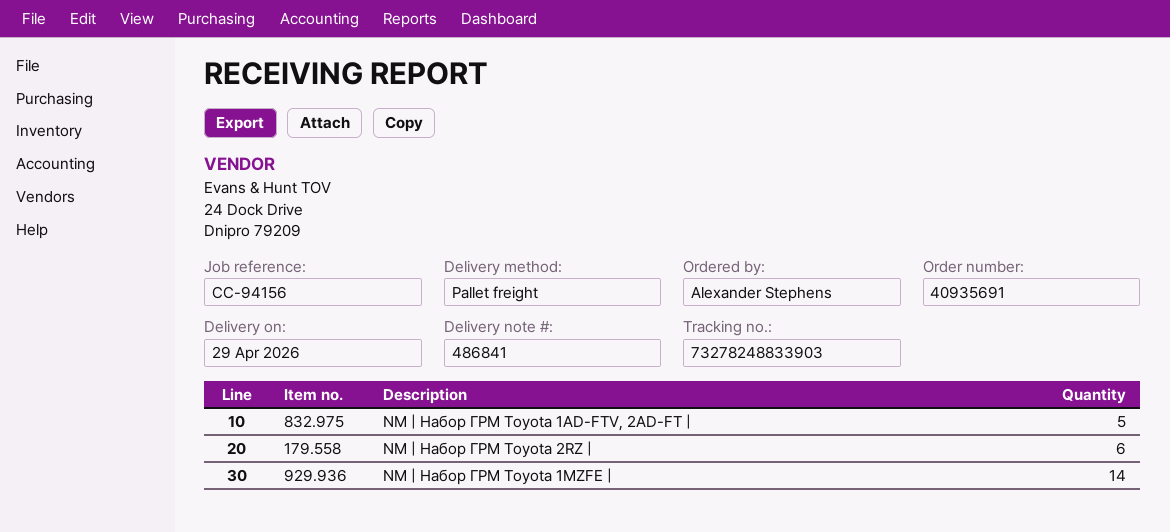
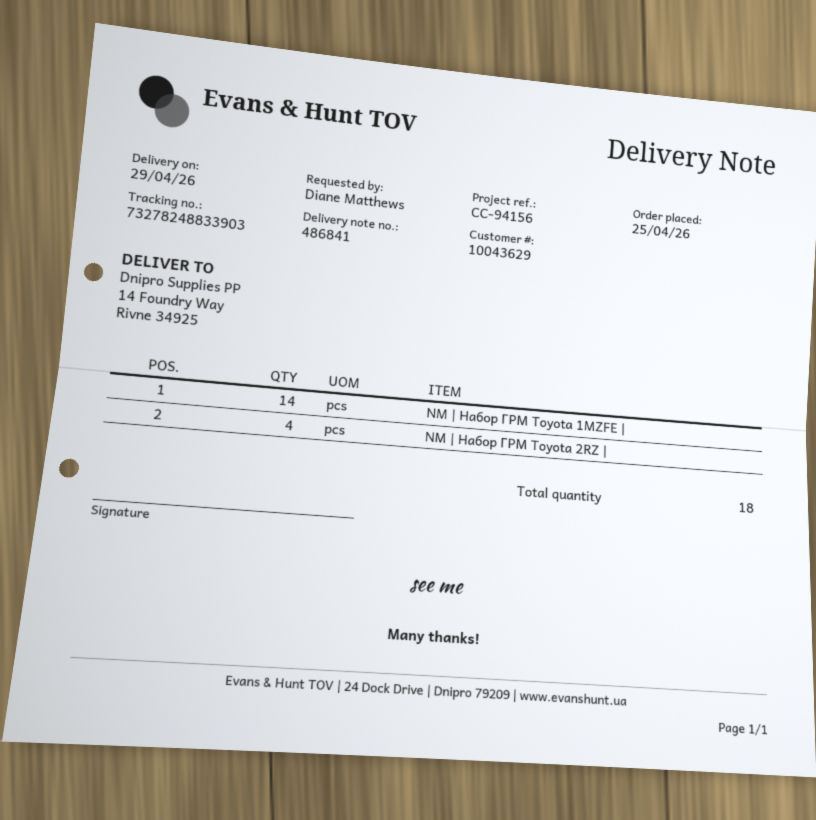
ordered by: Alexander Stephens -> Diane Matthews
NM | Набор ГРМ Toyota 1AD-FTV, 2AD-FT |: 5 -> none
NM | Набор ГРМ Toyota 2RZ |: 6 -> 4

